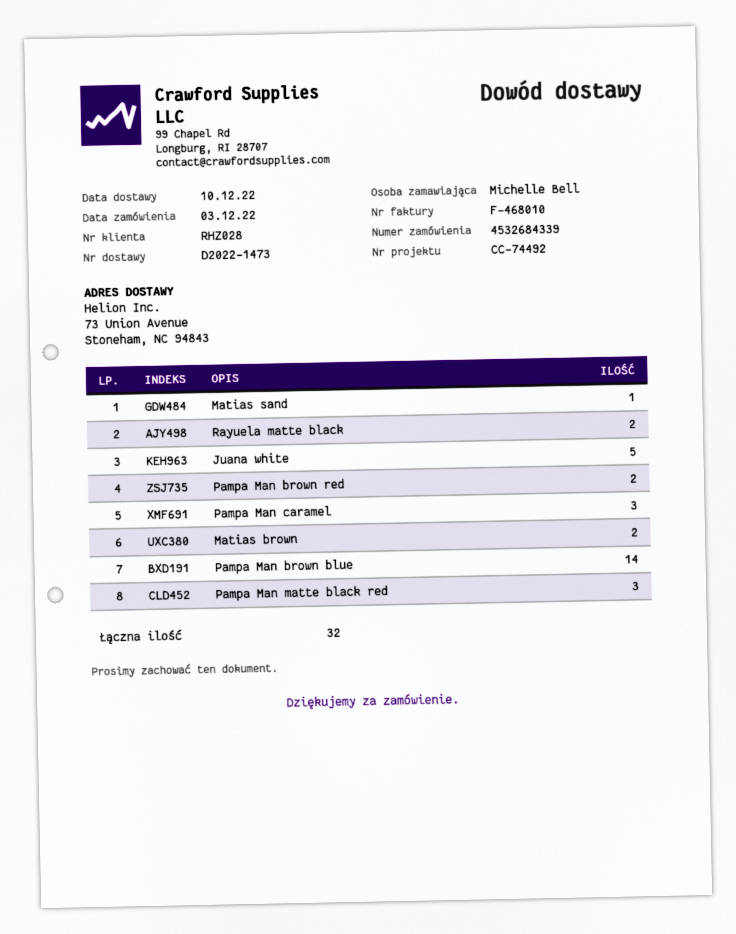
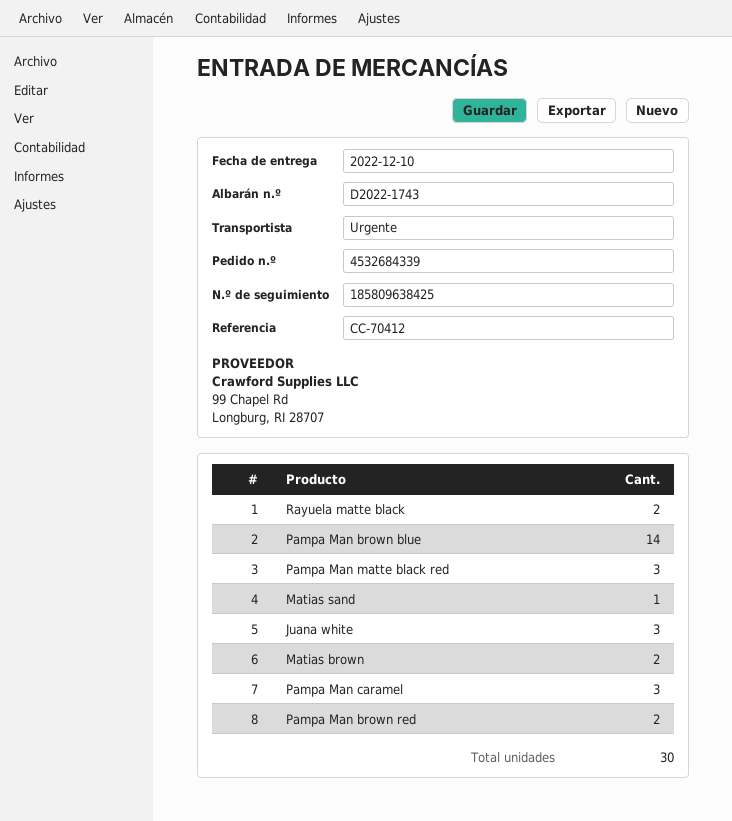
delivery note number: D2022-1473 -> D2022-1743
reference: CC-74492 -> CC-70412
Juana white: 5 -> 3
total quantity: 32 -> 30

